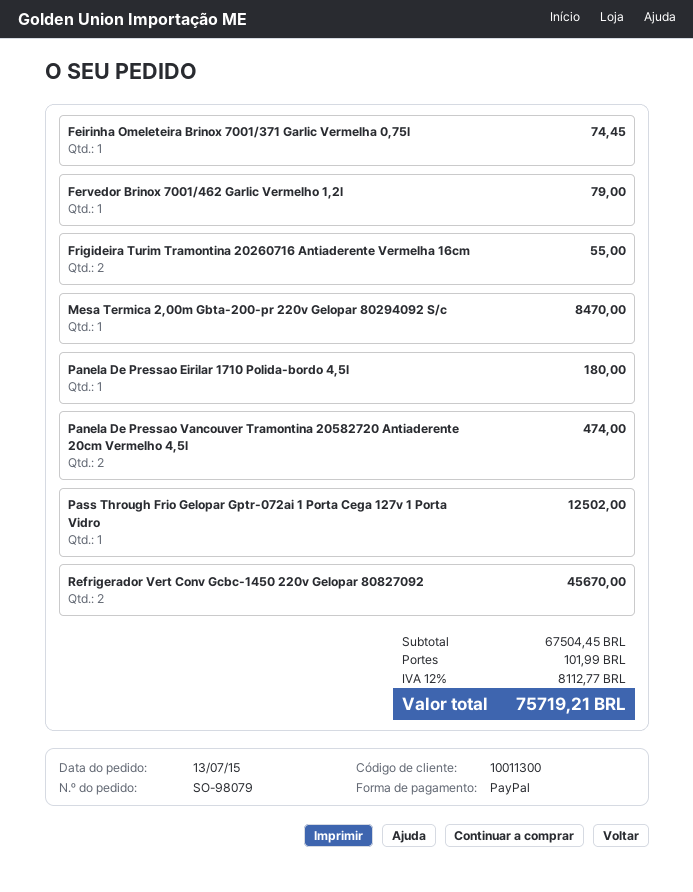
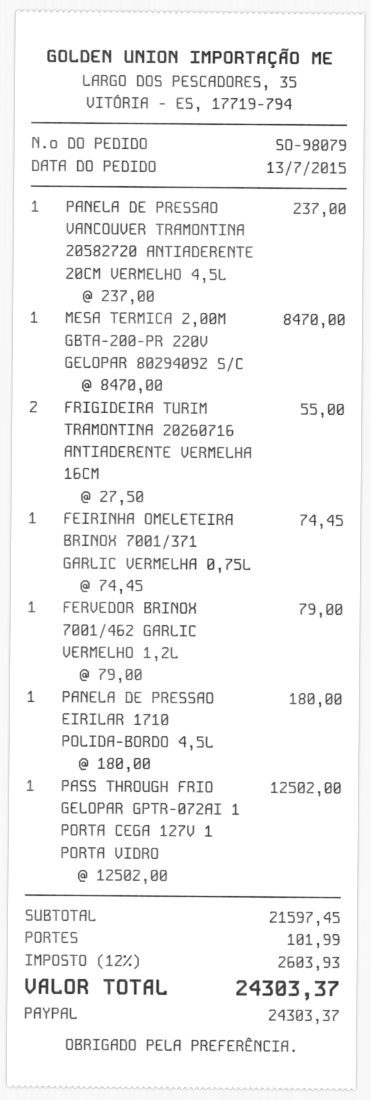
Panela De Pressao Vancouver Tramontina 20582720 Antiaderente 20cm Vermelho 4,5l: 2 for 474.00 -> 1 for 237.00
Refrigerador Vert Conv Gcbc-1450 220v Gelopar 80827092: 2 for 45670.00 -> none
subtotal: 67504.45 -> 21597.45
tax: 12% = 8112.77 -> 12% = 2603.93
total: 75719.21 -> 24303.37

